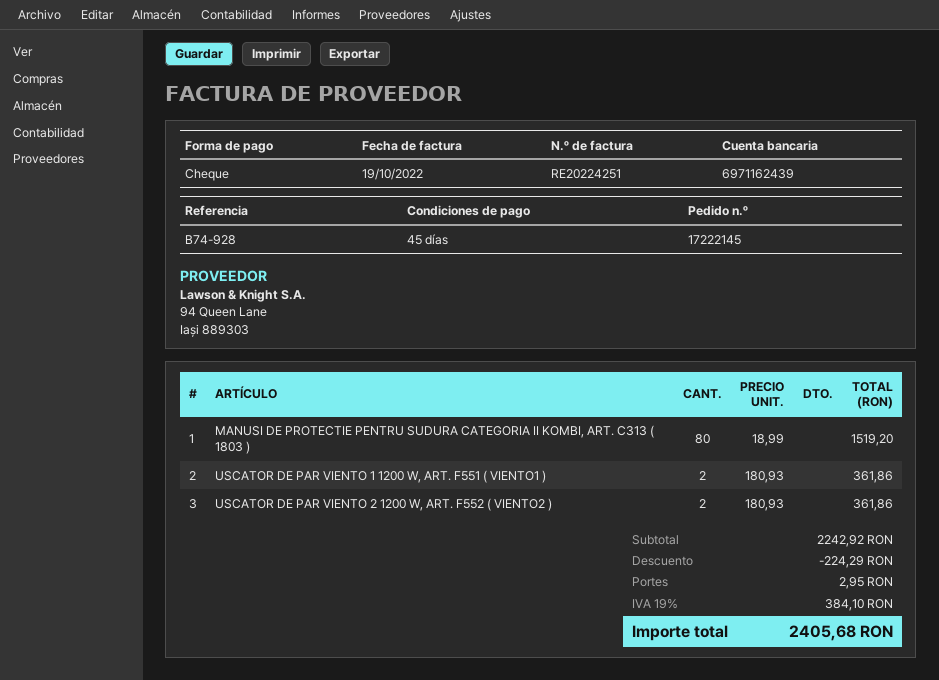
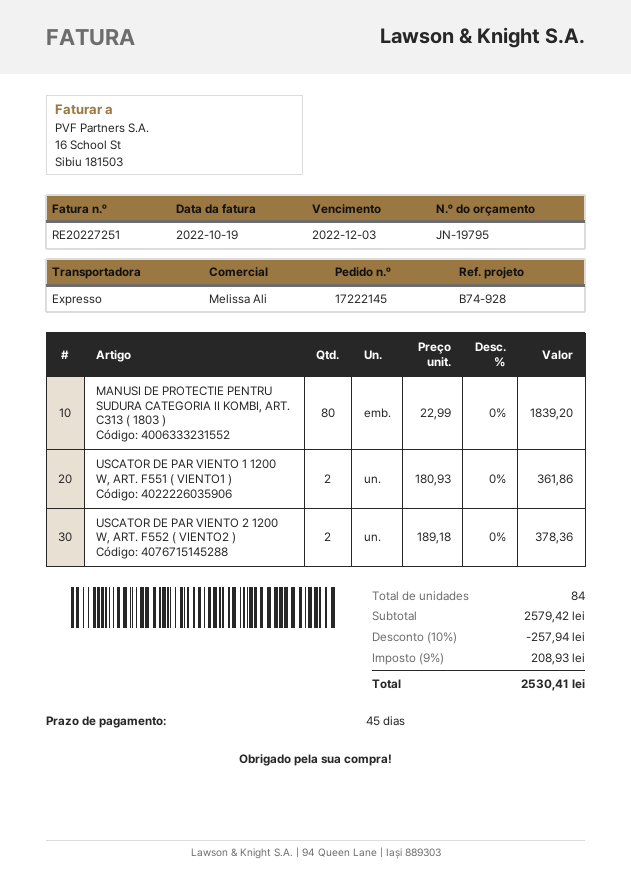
invoice number: RE20224251 -> RE20227251
MANUSI DE PROTECTIE PENTRU SUDURA CATEGORIA II KOMBI, ART. C313 ( 1803 ): 80 x 18.99 = 1519.20 -> 80 x 22.99 = 1839.20
USCATOR DE PAR VIENTO 2 1200 W, ART. F552 ( VIENTO2 ): 2 x 180.93 = 361.86 -> 2 x 189.18 = 378.36
subtotal: 2242.92 -> 2579.42
discount: 224.29 -> 257.94
shipping: 2.95 -> none
tax: 19% = 384.10 -> 9% = 208.93
total: 2405.68 -> 2530.41

